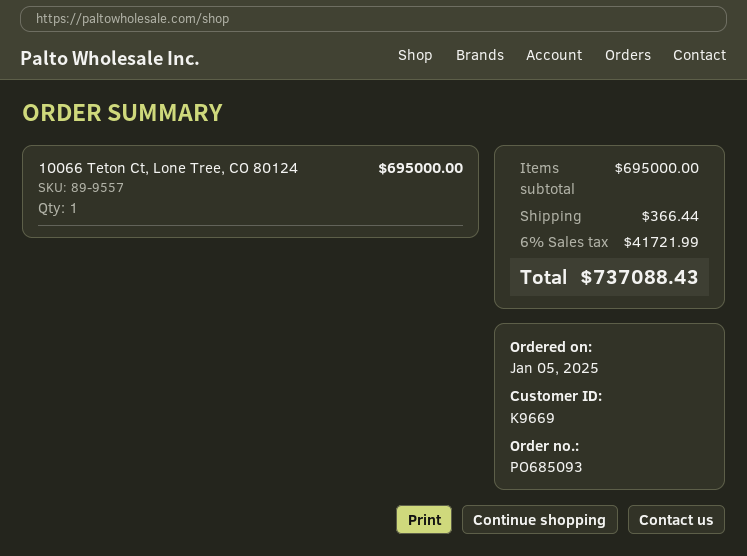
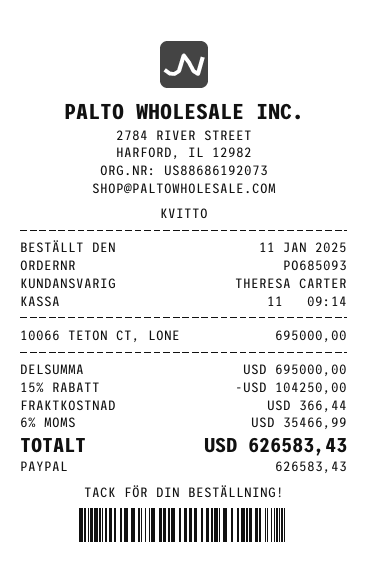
order date: 2025-01-05 -> 2025-01-11
discount: none -> 15% = 104250.00
tax: 6% = 41721.99 -> 6% = 35466.99
total: 737088.43 -> 626583.43

